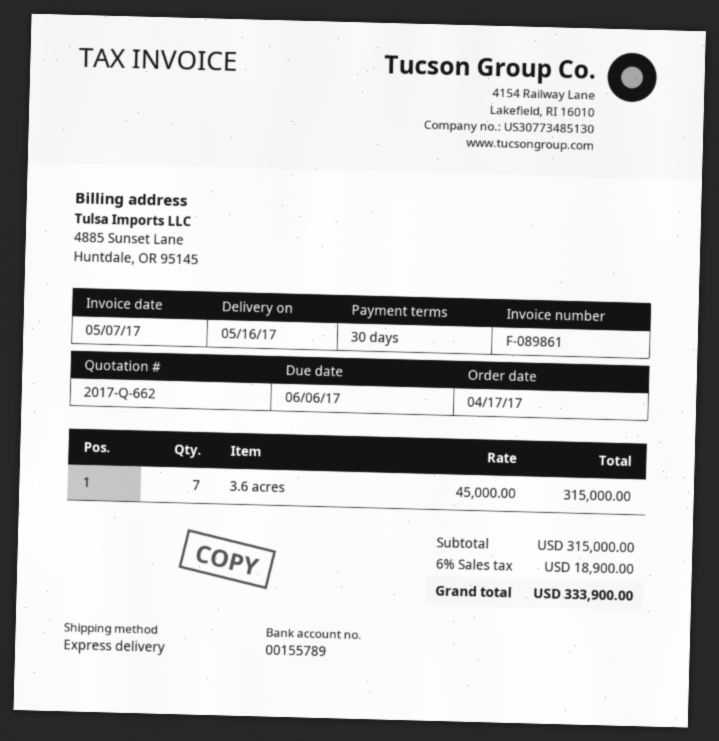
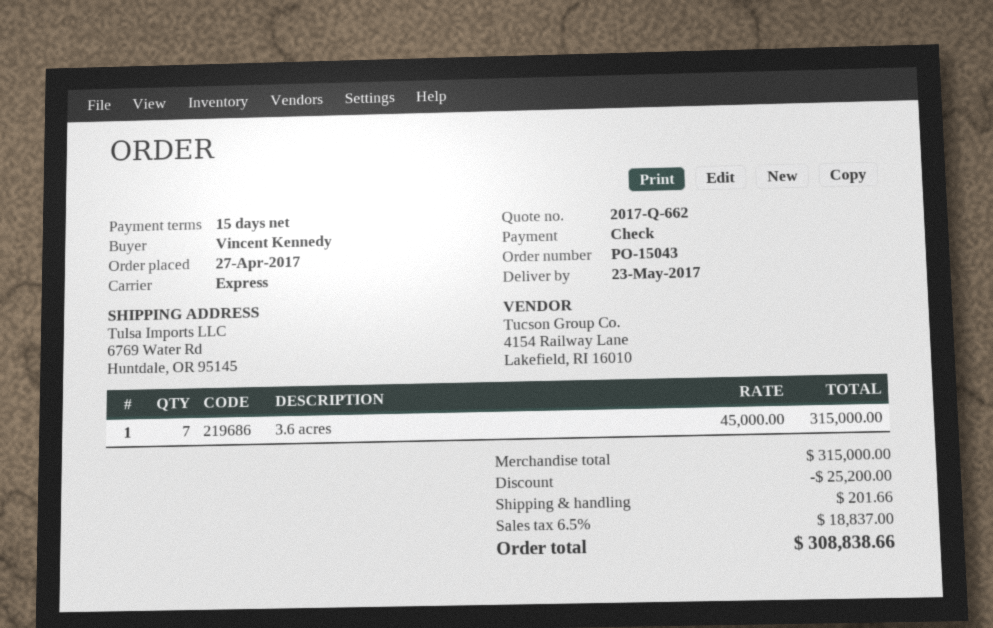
order date: 2017-04-17 -> 2017-04-27
delivery date: 2017-05-16 -> 2017-05-23
payment terms: 30 days -> 15 days
discount: none -> 25200.00
shipping: none -> 201.66
tax: 6% = 18900.00 -> 6.5% = 18837.00
total: 333900.00 -> 308838.66

